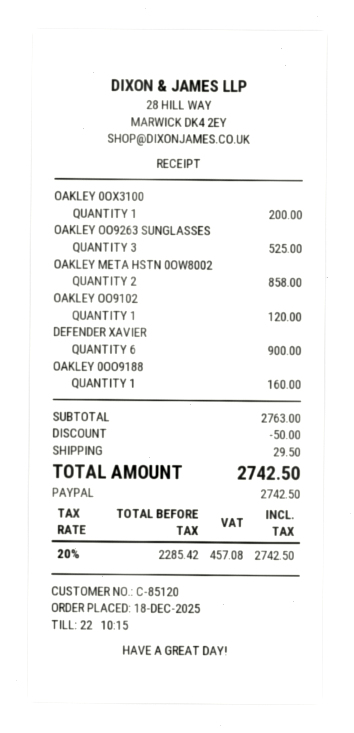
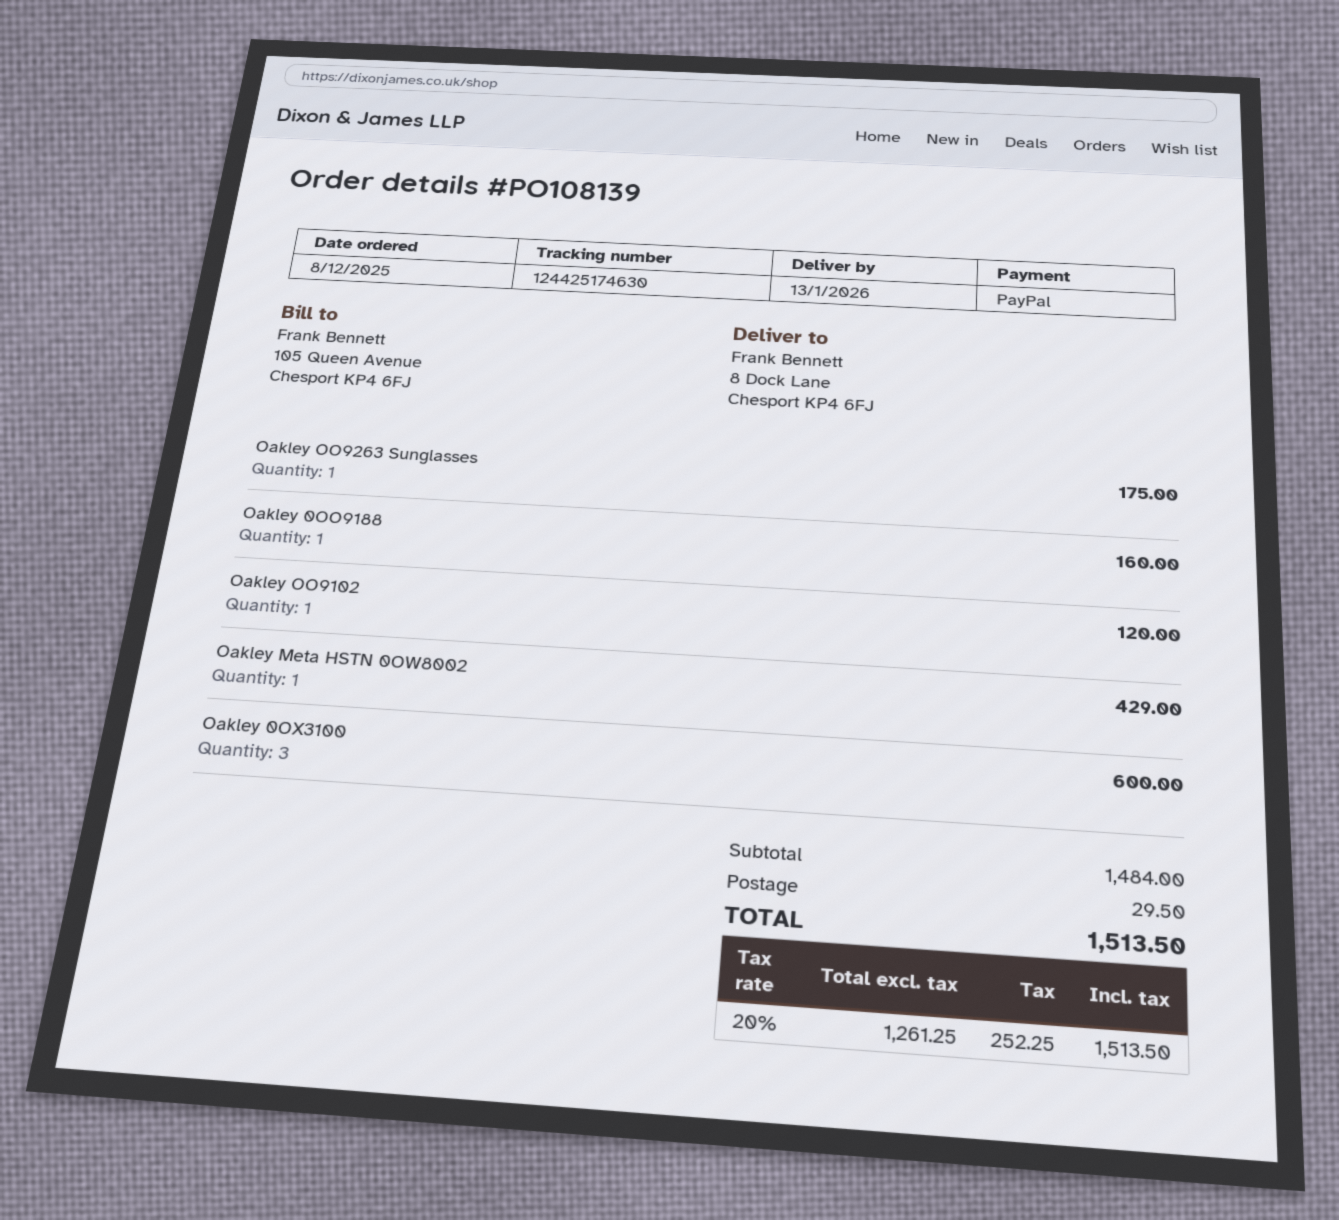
order date: 2025-12-18 -> 2025-12-08
OAKLEY 0OX3100: 1 for 200.00 -> 3 for 600.00
OAKLEY OO9263 SUNGLASSES: 3 for 525.00 -> 1 for 175.00
OAKLEY META HSTN 0OW8002: 2 for 858.00 -> 1 for 429.00
DEFENDER XAVIER: 6 for 900.00 -> none
subtotal: 2763.00 -> 1484.00
discount: 50.00 -> none
net: 2285.42 -> 1261.25
tax: 20% = 457.08 -> 20% = 252.25
total: 2742.50 -> 1513.50

